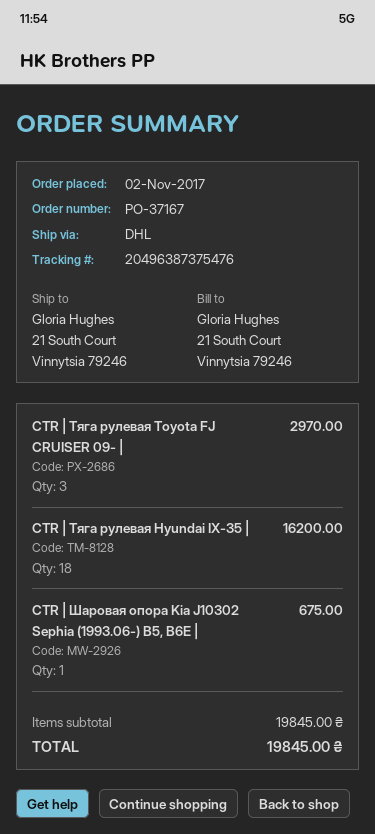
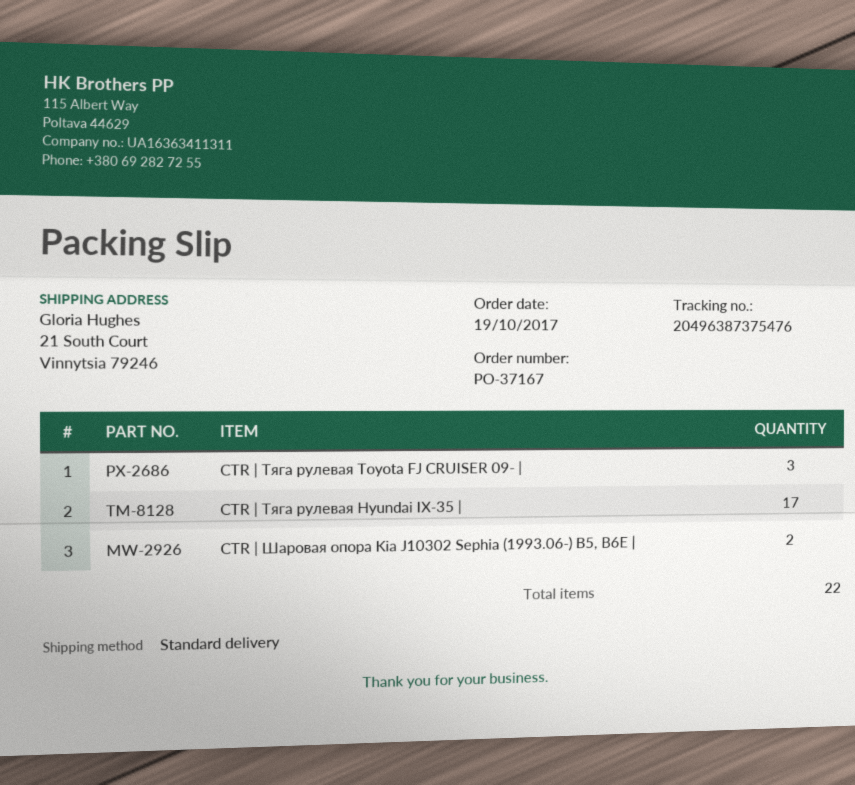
order date: 2017-11-02 -> 2017-10-19
shipping method: DHL -> standard
CTR | Тяга рулевая Hyundai IX-35 |: 18 -> 17
CTR | Шаровая опора Kia J10302 Sephia (1993.06-) B5, B6E |: 1 -> 2

